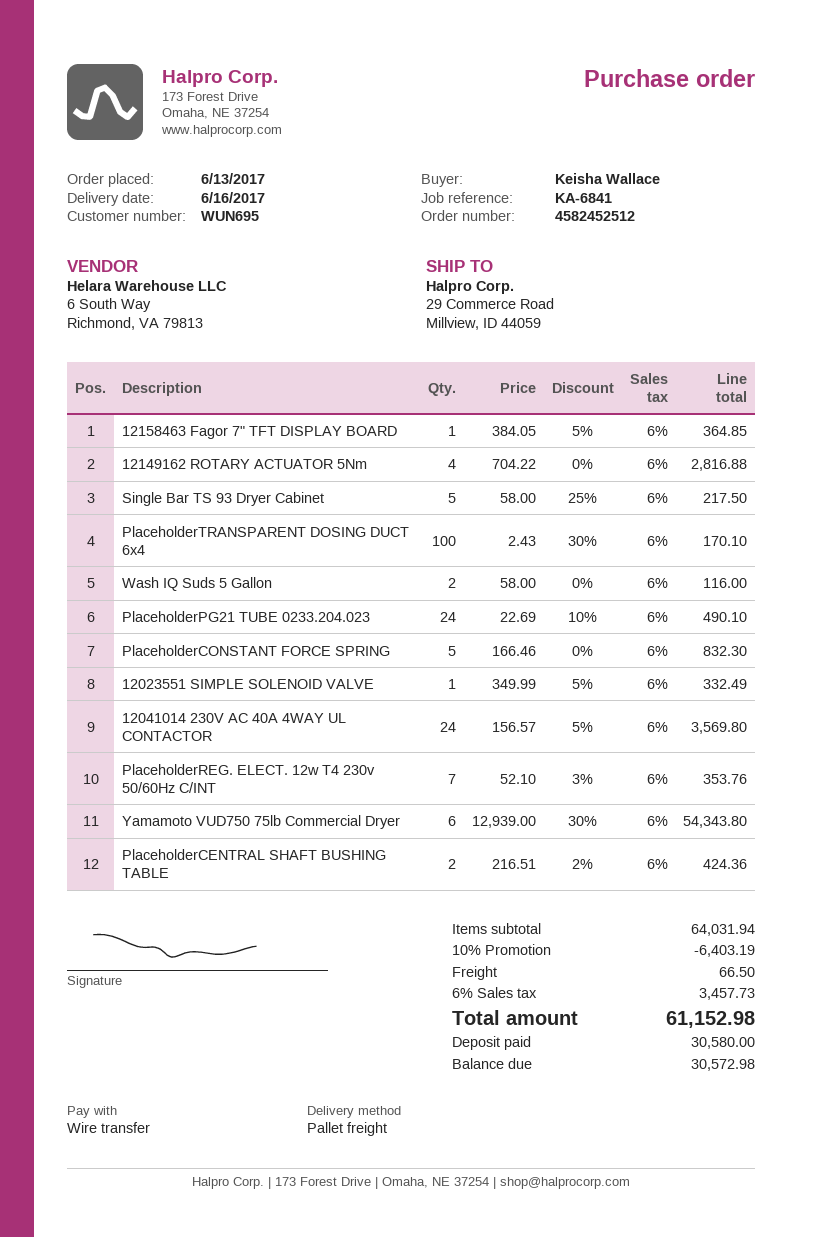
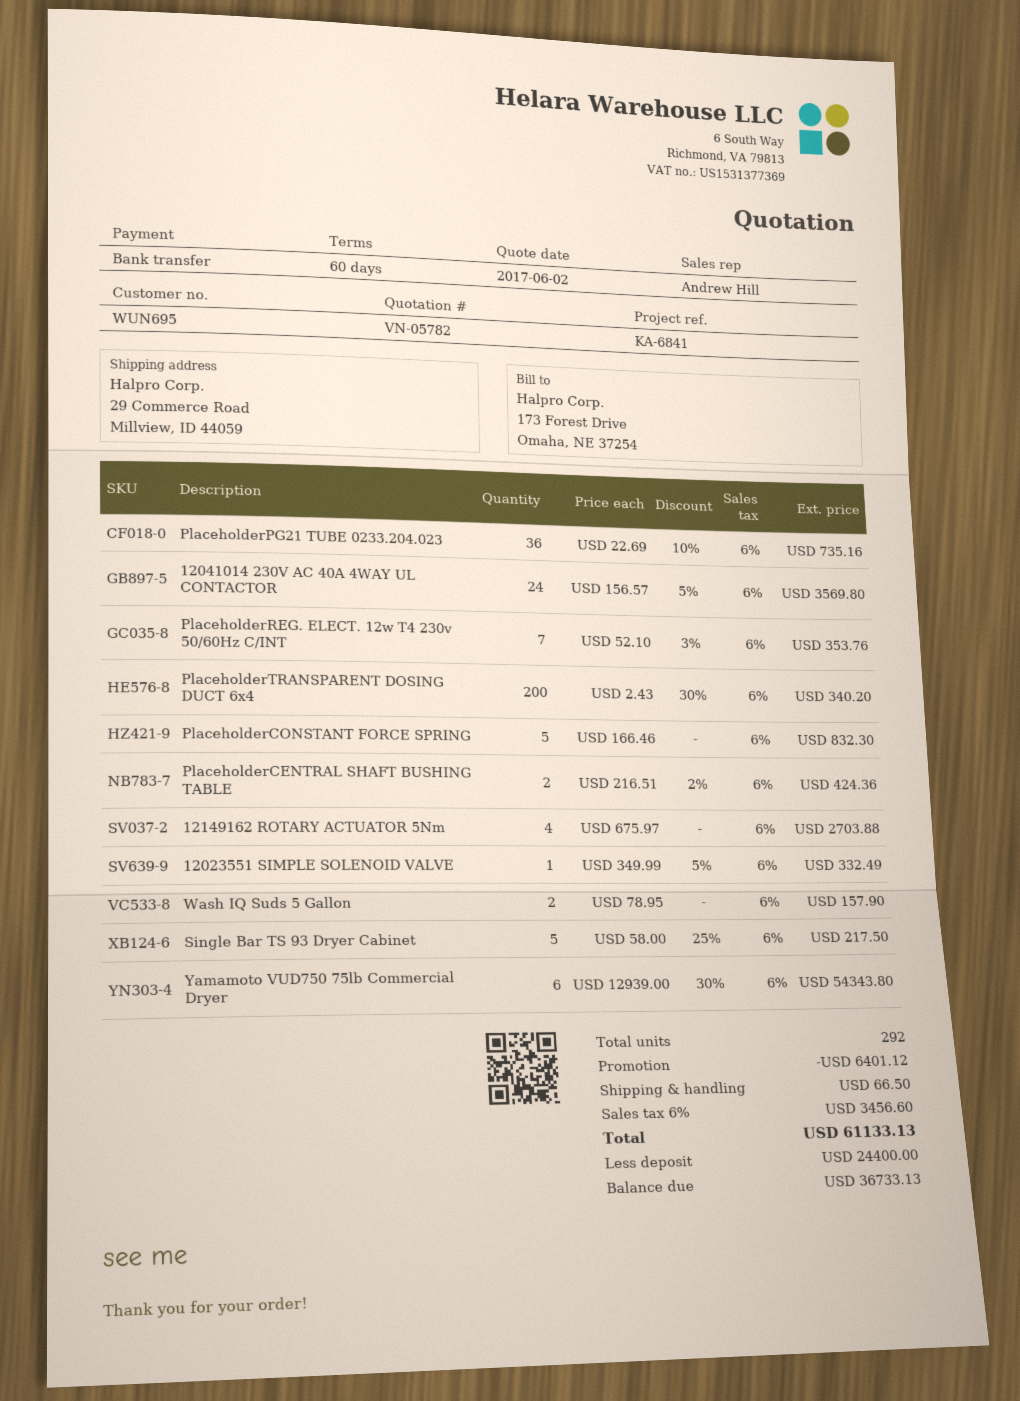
12158463 Fagor 7" TFT DISPLAY BOARD: 1 x 384.05 - 5% = 364.85 -> none
12149162 ROTARY ACTUATOR 5Nm: 4 x 704.22 = 2816.88 -> 4 x 675.97 = 2703.88
PlaceholderTRANSPARENT DOSING DUCT 6x4: 100 x 2.43 - 30% = 170.10 -> 200 x 2.43 - 30% = 340.20
Wash IQ Suds 5 Gallon: 2 x 58.00 = 116.00 -> 2 x 78.95 = 157.90
PlaceholderPG21 TUBE 0233.204.023: 24 x 22.69 - 10% = 490.10 -> 36 x 22.69 - 10% = 735.16
discount: 6403.19 -> 6401.12
tax: 6% = 3457.73 -> 6% = 3456.60
total: 61152.98 -> 61133.13
deposit: 30580.00 -> 24400.00
balance: 30572.98 -> 36733.13

